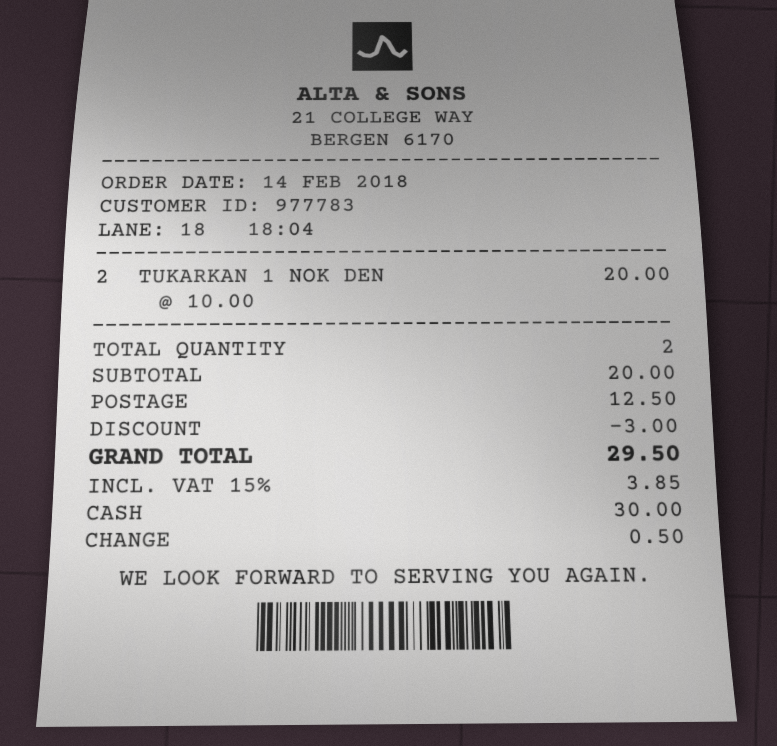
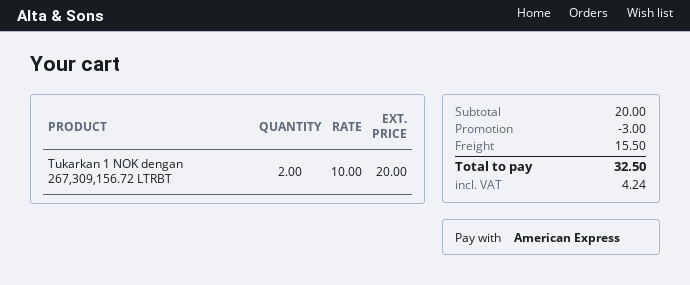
payment method: cash -> American Express
shipping: 12.50 -> 15.50
tax: 3.85 -> 4.24
total: 29.50 -> 32.50

